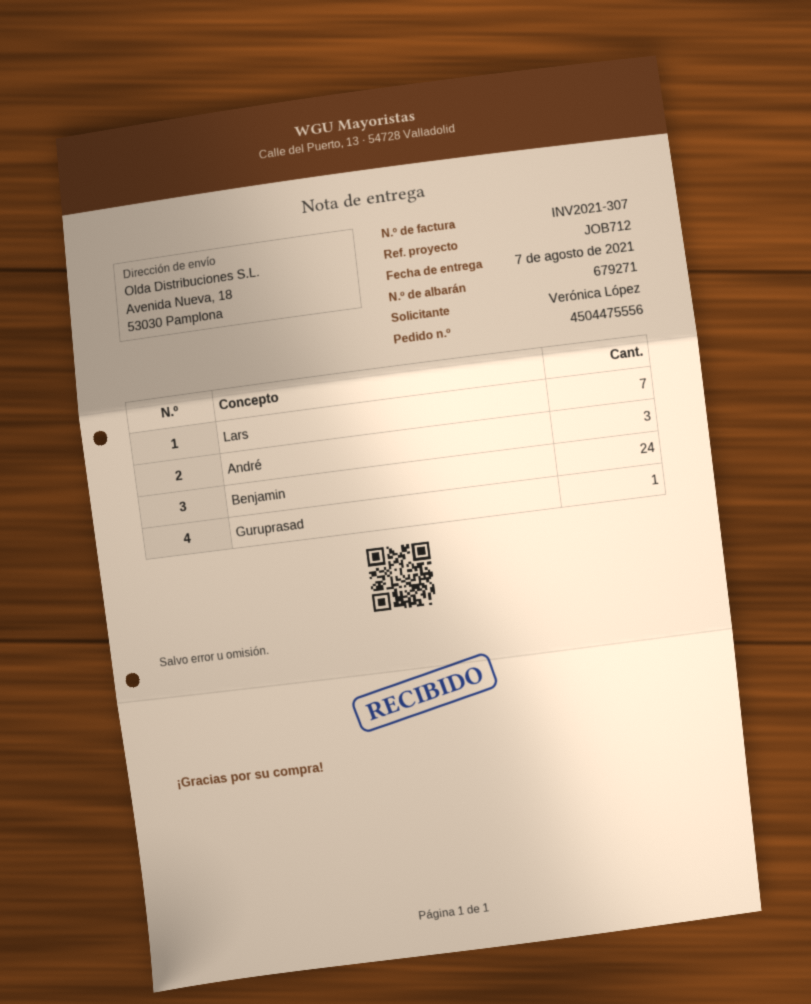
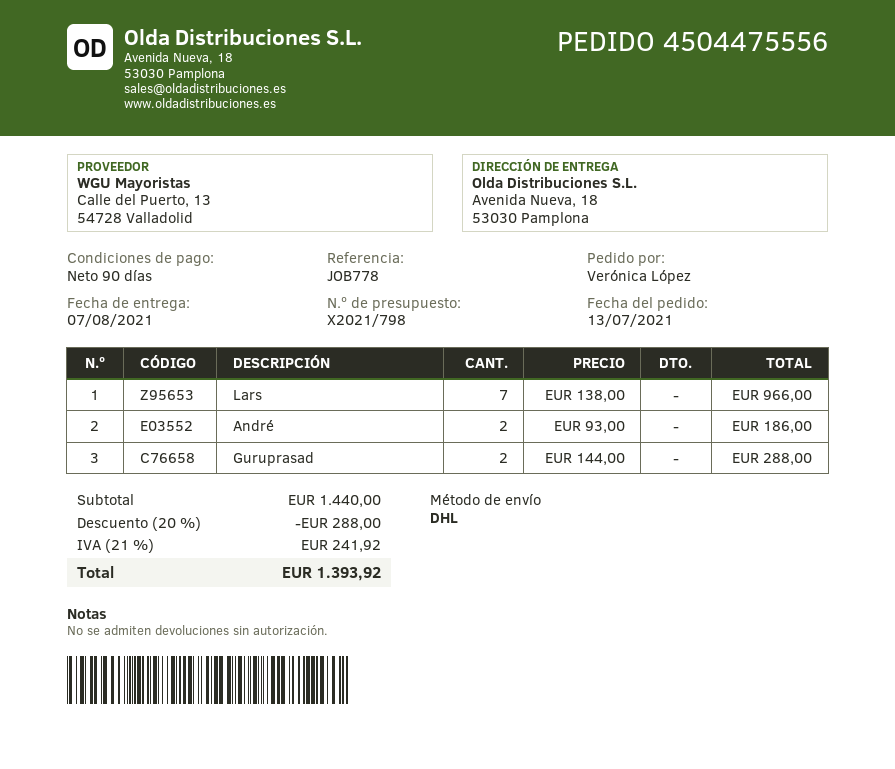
reference: JOB712 -> JOB778
André: 3 -> 2
Benjamin: 24 -> none
Guruprasad: 1 -> 2

